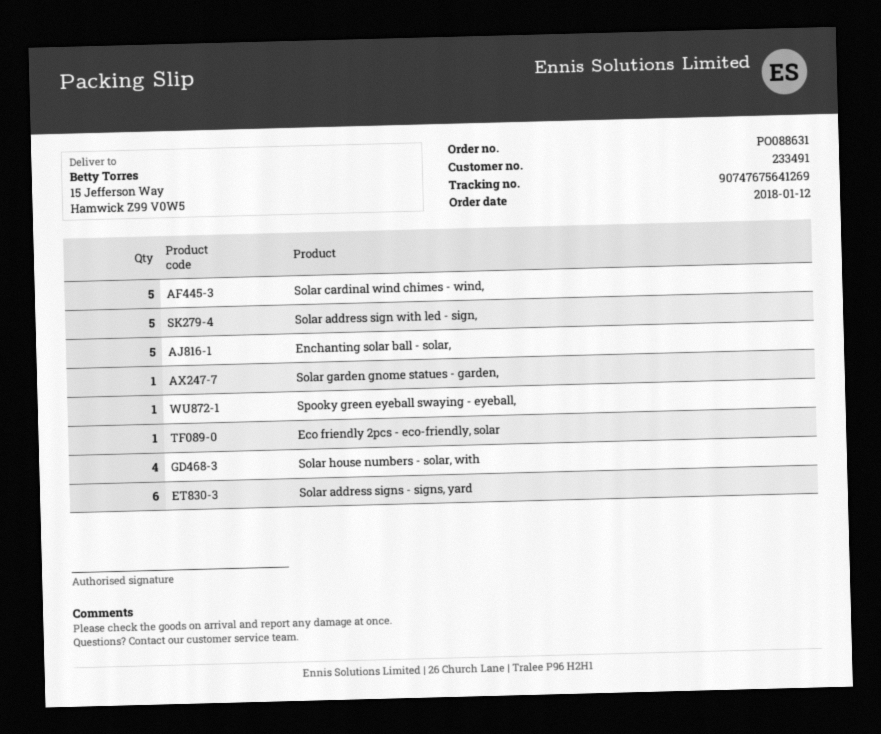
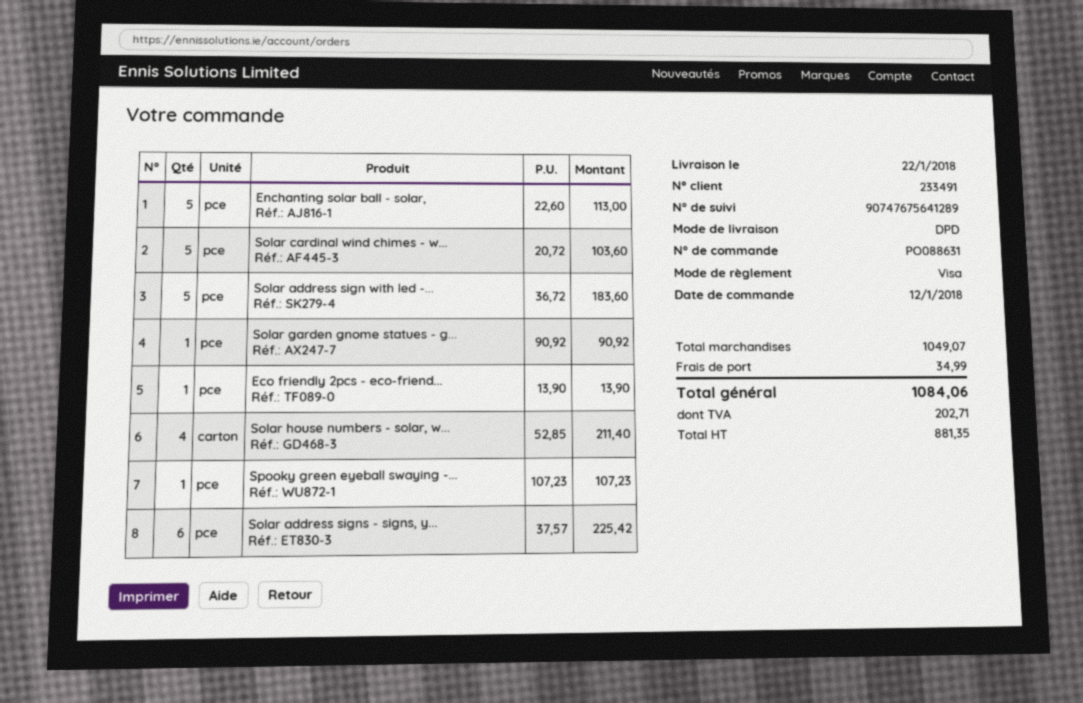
tracking number: 90747675641269 -> 90747675641289

